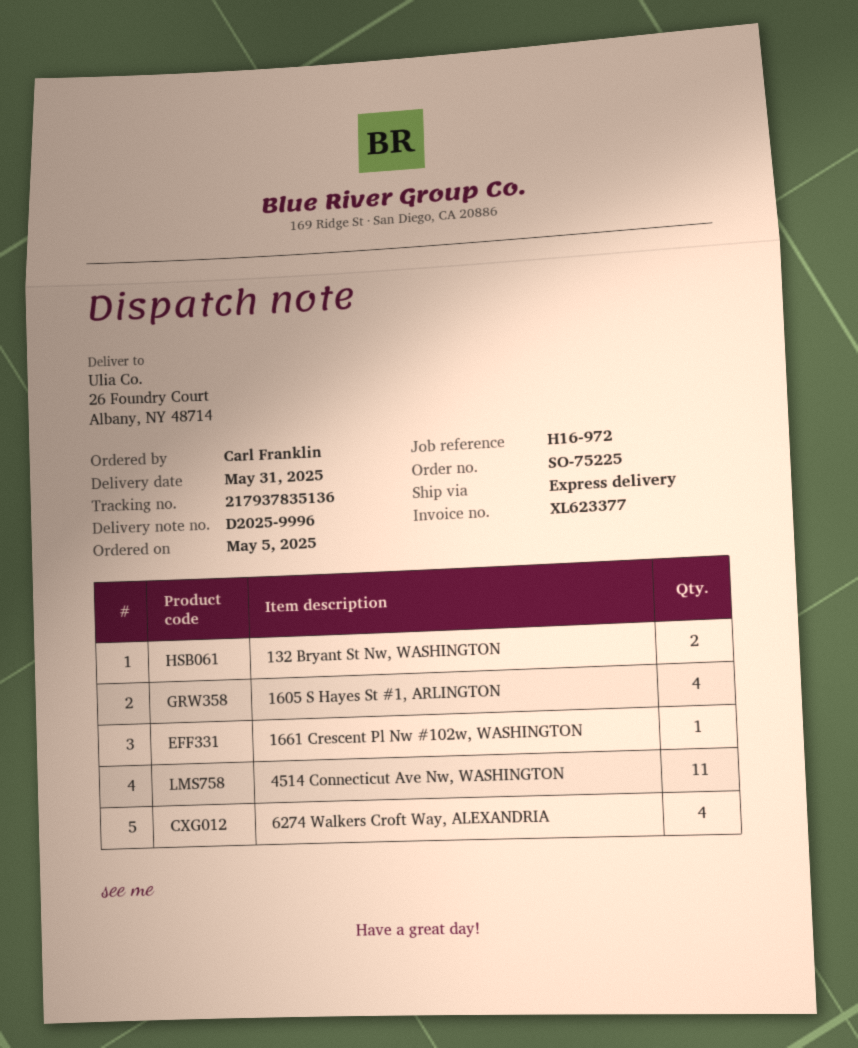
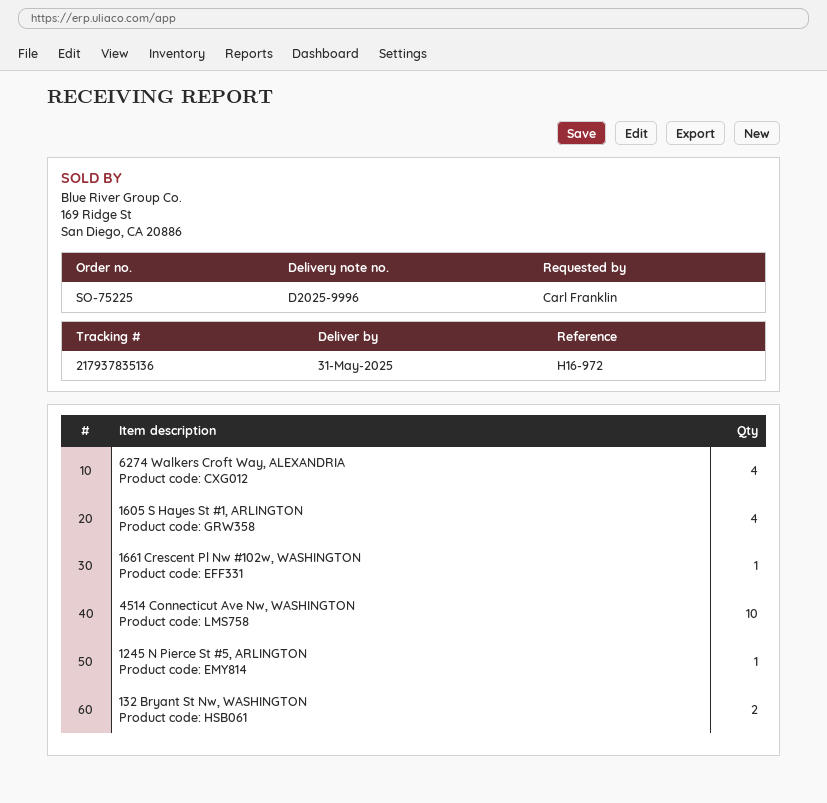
4514 Connecticut Ave Nw, WASHINGTON: 11 -> 10
1245 N Pierce St #5, ARLINGTON: none -> 1

